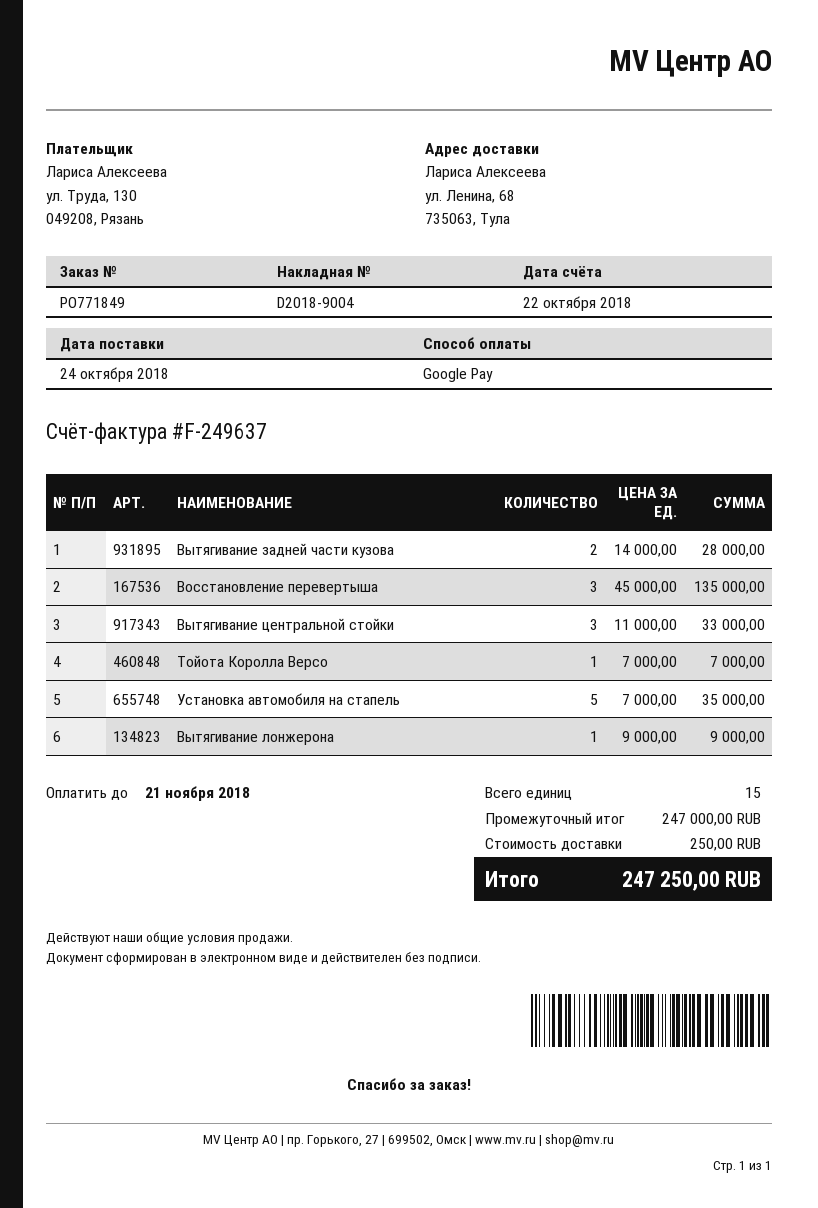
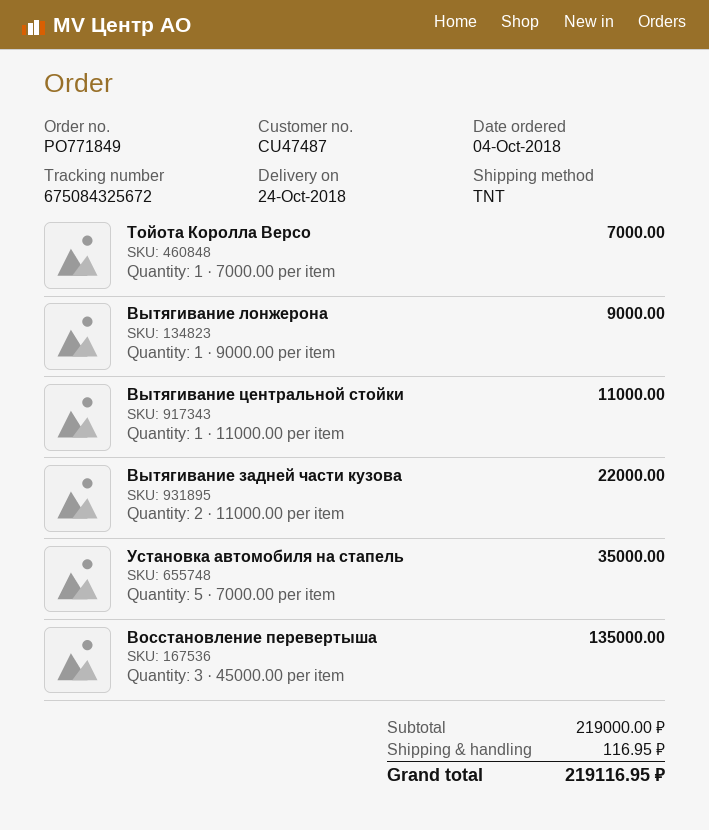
Вытягивание задней части кузова: 2 x 14000.00 = 28000.00 -> 2 x 11000.00 = 22000.00
Вытягивание центральной стойки: 3 x 11000.00 = 33000.00 -> 1 x 11000.00 = 11000.00
subtotal: 247000.00 -> 219000.00
shipping: 250.00 -> 116.95
total: 247250.00 -> 219116.95

